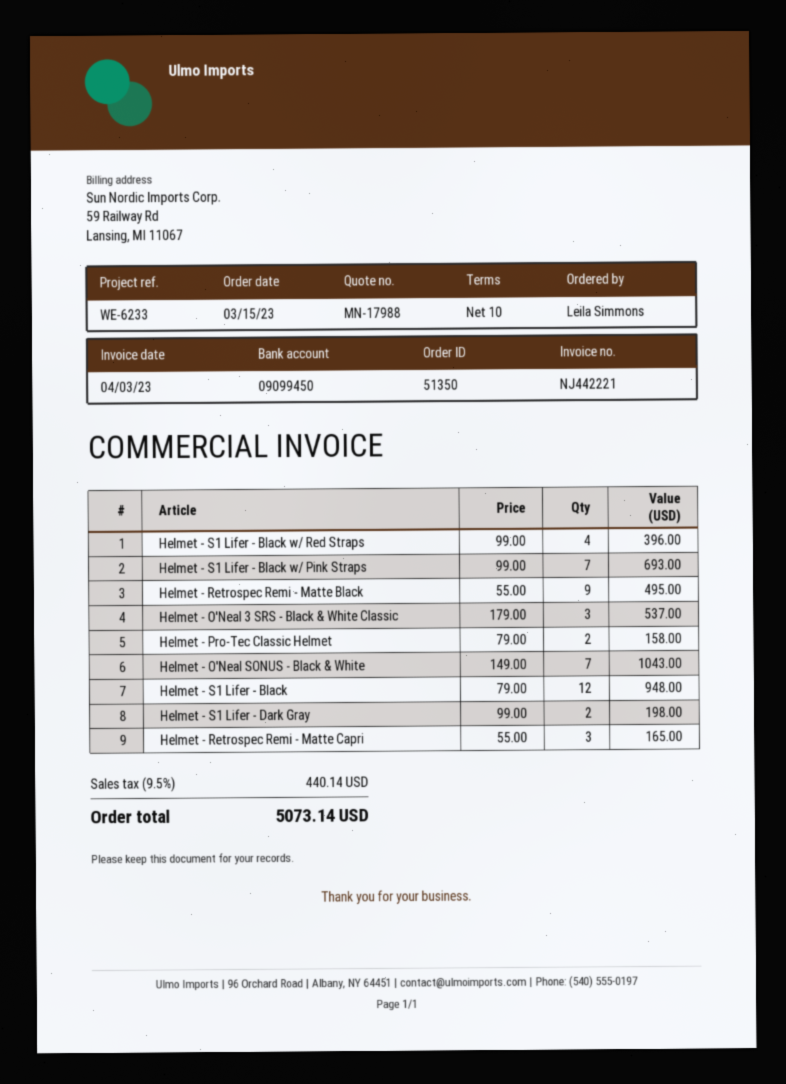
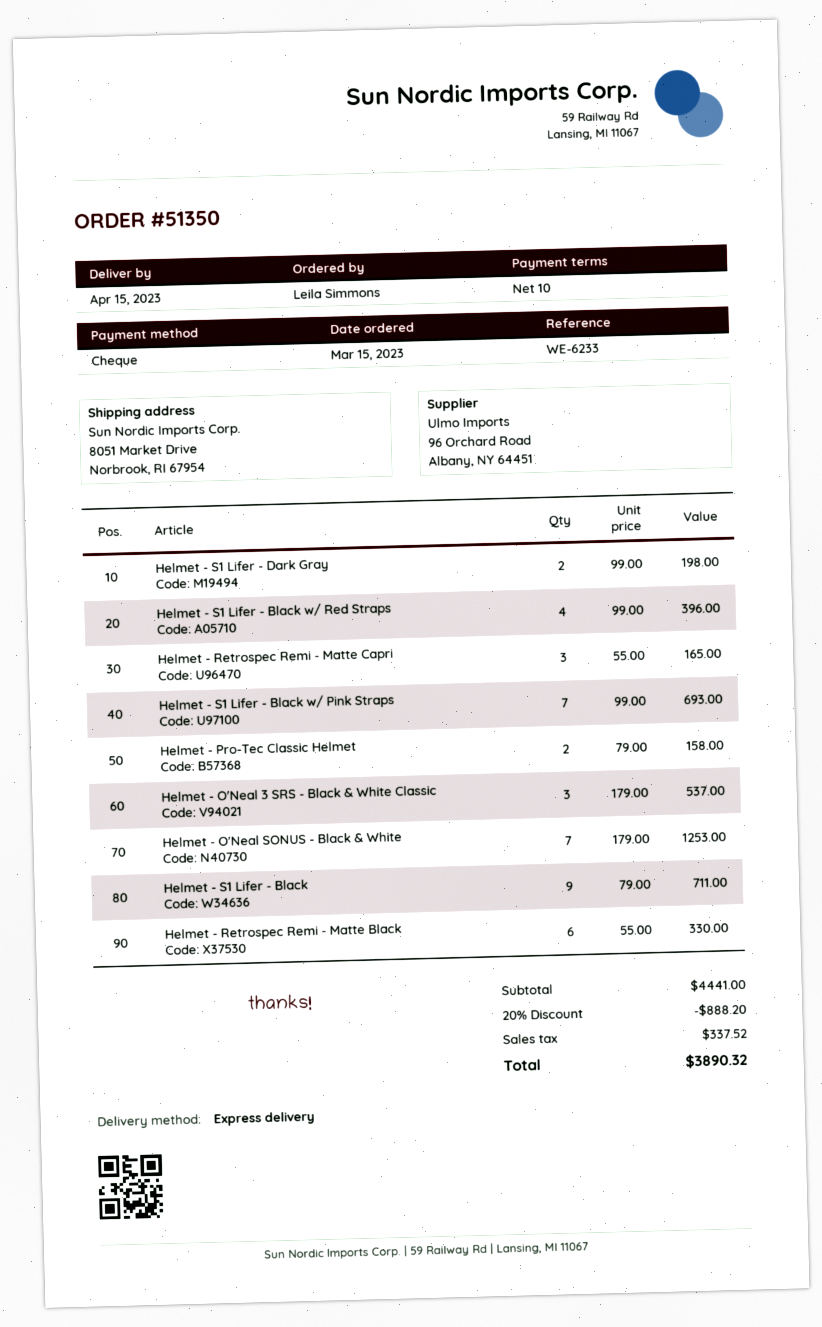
Helmet - Retrospec Remi - Matte Black: 9 x 55.00 = 495.00 -> 6 x 55.00 = 330.00
Helmet - O'Neal SONUS - Black & White: 7 x 149.00 = 1043.00 -> 7 x 179.00 = 1253.00
Helmet - S1 Lifer - Black: 12 x 79.00 = 948.00 -> 9 x 79.00 = 711.00
discount: none -> 20% = 888.20
tax: 440.14 -> 337.52
total: 5073.14 -> 3890.32

